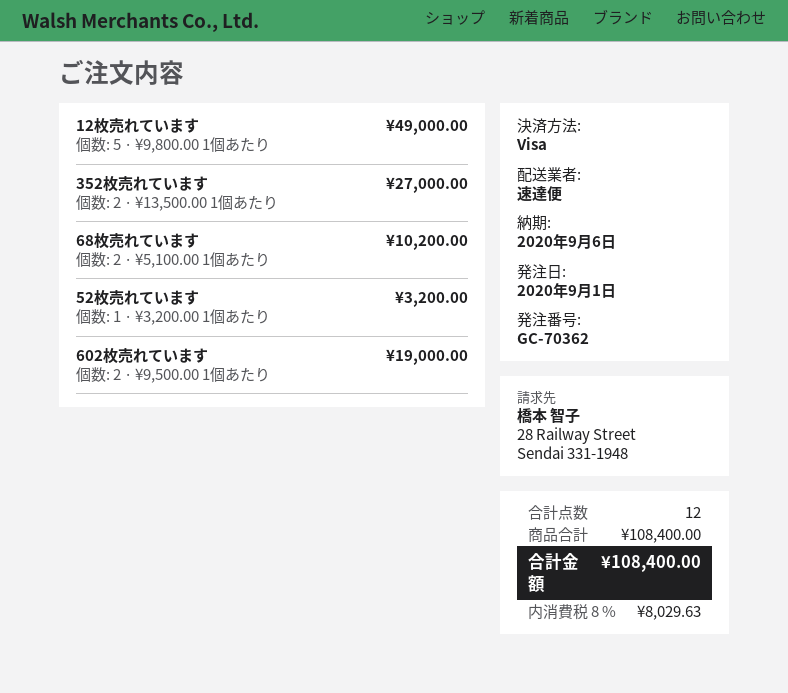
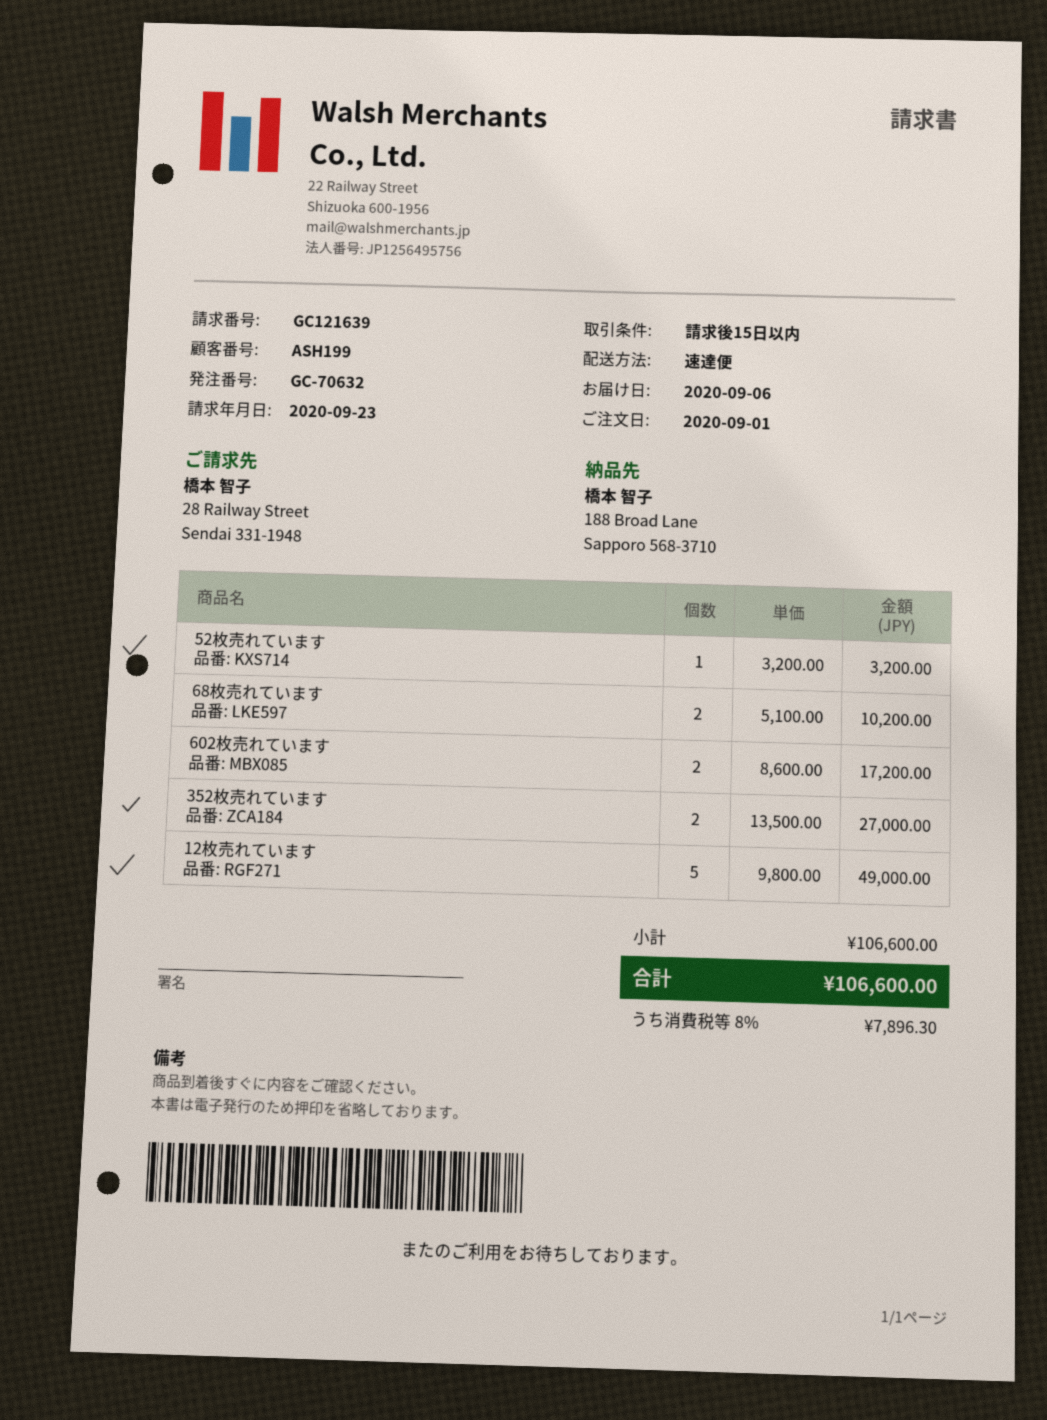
order number: GC-70362 -> GC-70632
602枚売れています: 2 x 9500.00 = 19000.00 -> 2 x 8600.00 = 17200.00
subtotal: 108400.00 -> 106600.00
tax: 8% = 8029.63 -> 8% = 7896.30
total: 108400.00 -> 106600.00

